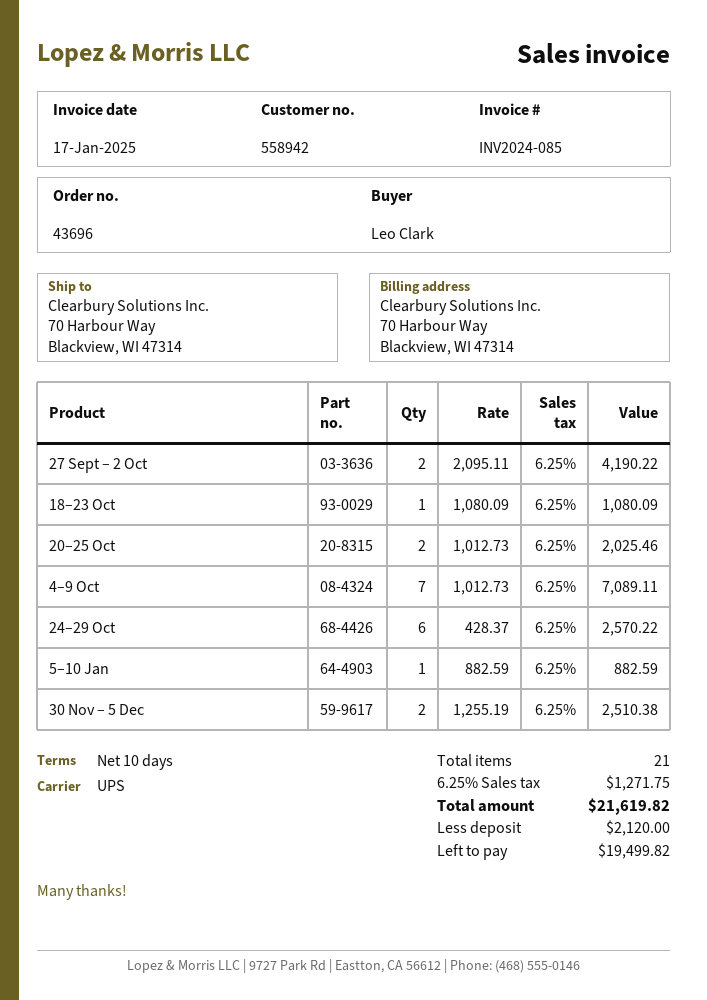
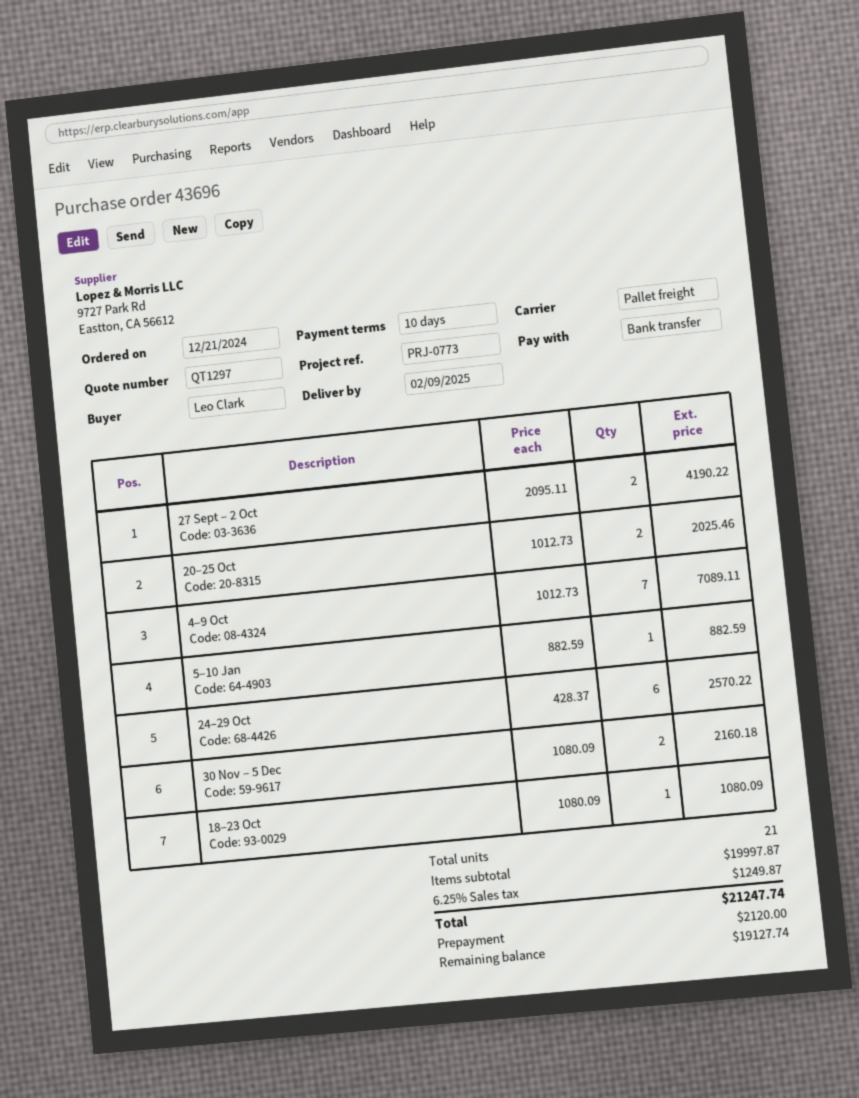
shipping method: UPS -> pallet freight
30 Nov – 5 Dec: 2 x 1255.19 = 2510.38 -> 2 x 1080.09 = 2160.18
tax: 6.25% = 1271.75 -> 6.25% = 1249.87
total: 21619.82 -> 21247.74
balance: 19499.82 -> 19127.74

